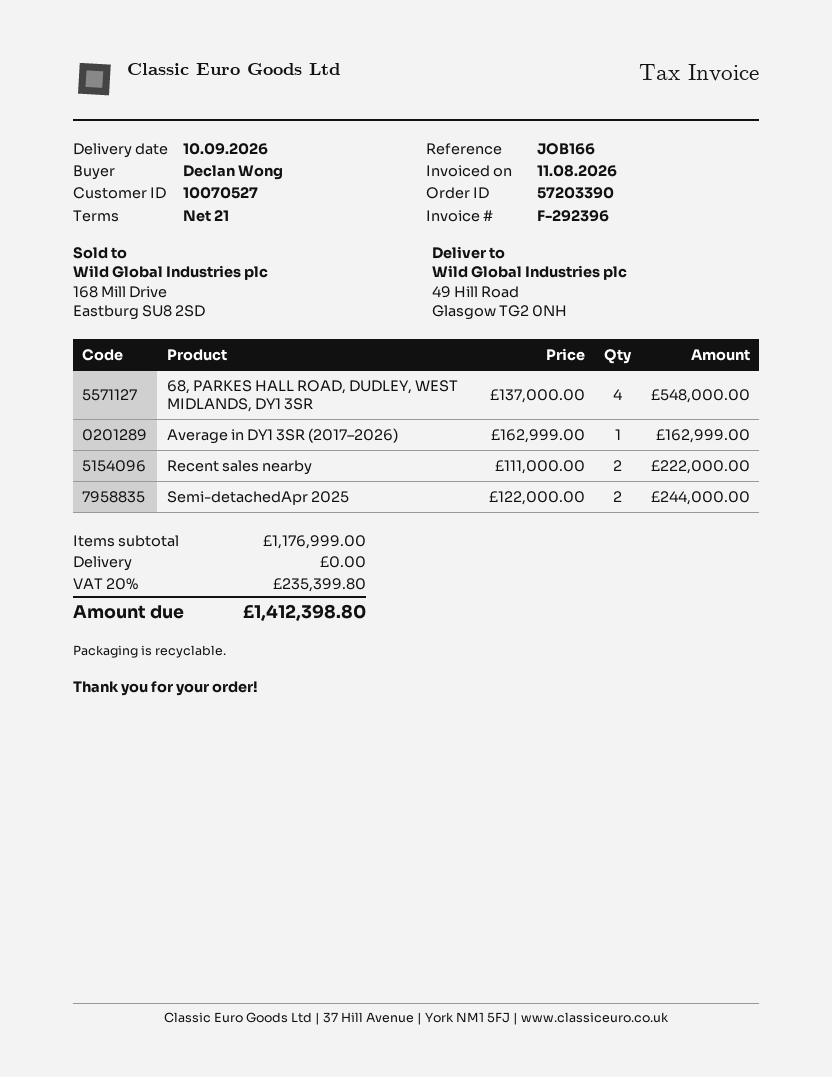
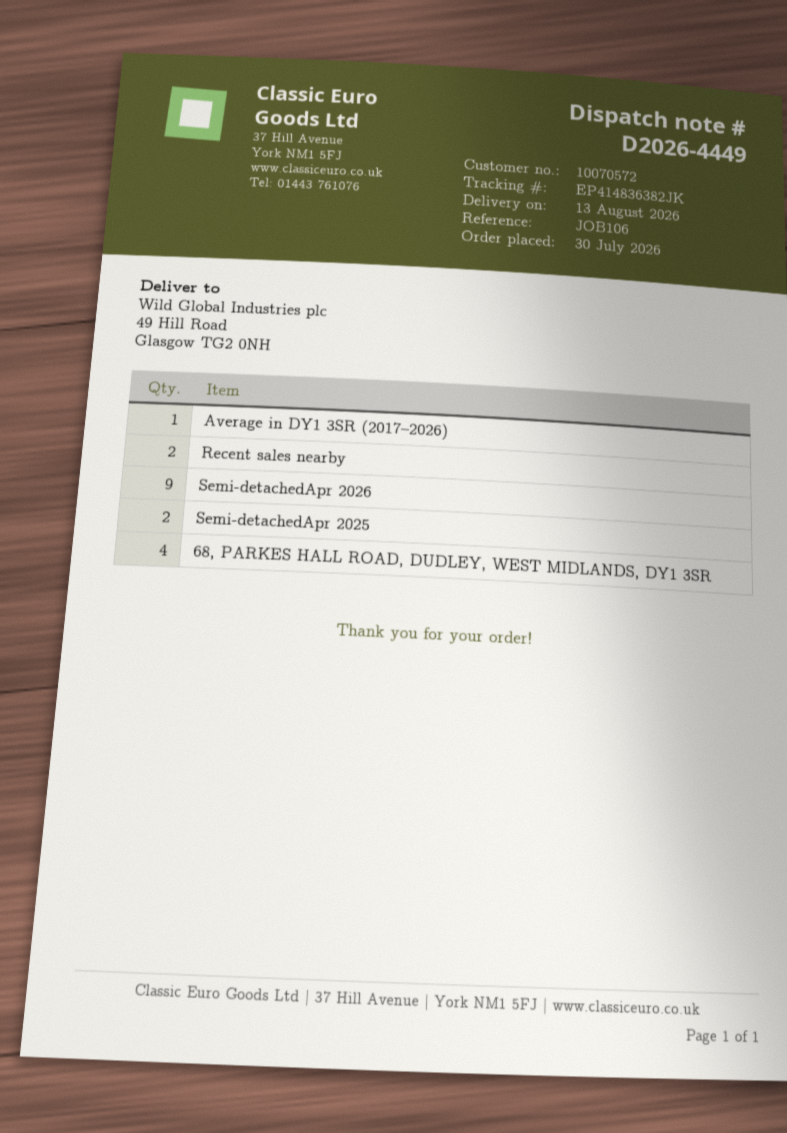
delivery date: 2026-09-10 -> 2026-08-13
customer number: 10070527 -> 10070572
reference: JOB166 -> JOB106
Semi-detachedApr 2026: none -> 9

